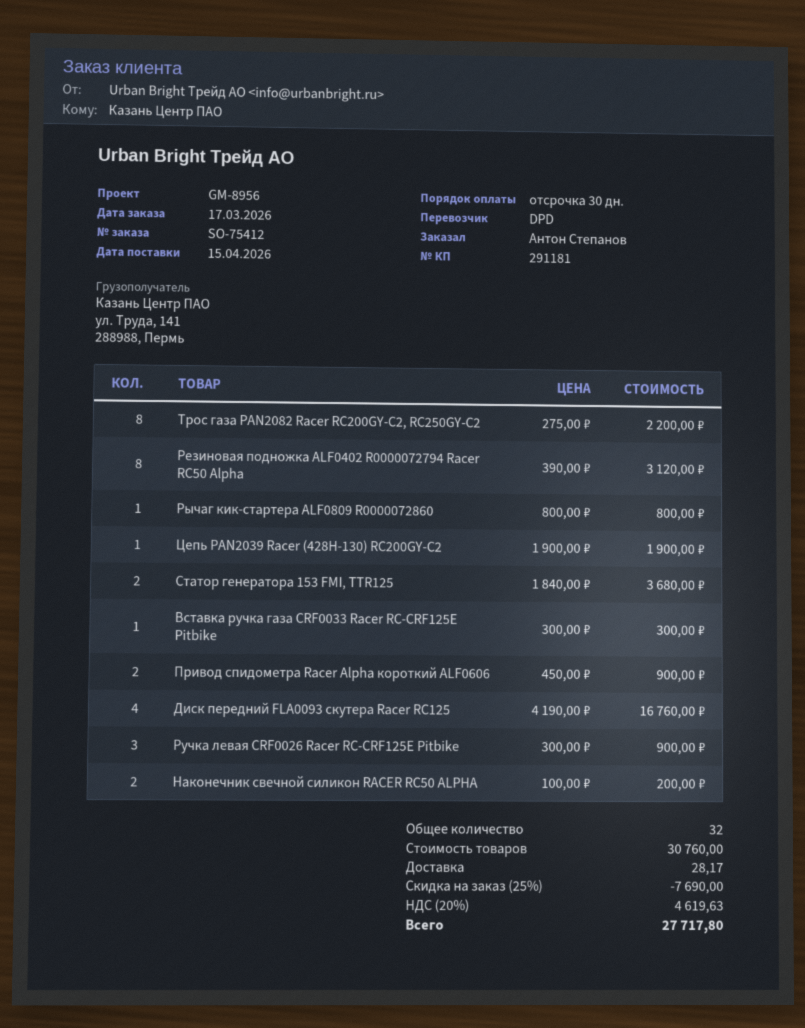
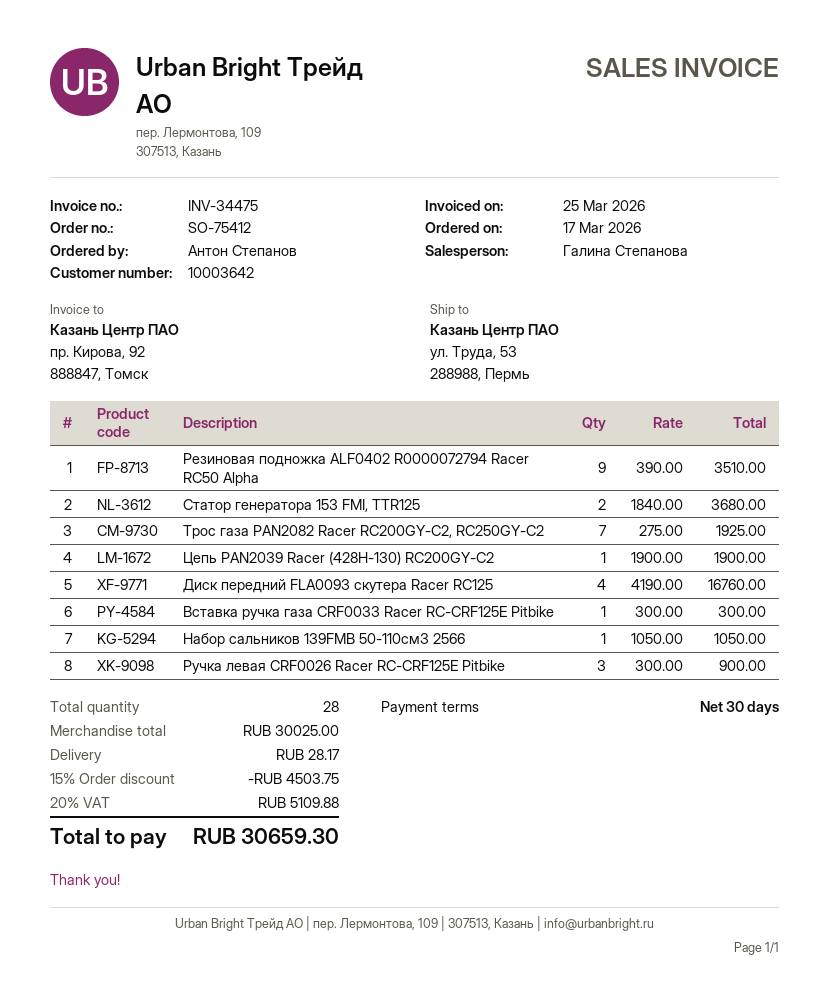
ship to: ул. Труда, 141, 288988, Пермь -> ул. Труда, 53, 288988, Пермь
Трос газа PAN2082 Racer RC200GY-C2, RC250GY-C2: 8 x 275.00 = 2200.00 -> 7 x 275.00 = 1925.00
Резиновая подножка ALF0402 R0000072794 Racer RC50 Alpha: 8 x 390.00 = 3120.00 -> 9 x 390.00 = 3510.00
Рычаг кик-стартера ALF0809 R0000072860: 1 x 800.00 = 800.00 -> none
Привод спидометра Racer Alpha короткий ALF0606: 2 x 450.00 = 900.00 -> none
Наконечник свечной силикон RACER RC50 ALPHA: 2 x 100.00 = 200.00 -> none
Набор сальников 139FMB 50-110см3 2566: none -> 1 x 1050.00 = 1050.00
total quantity: 32 -> 28
subtotal: 30760.00 -> 30025.00
discount: 25% = 7690.00 -> 15% = 4503.75
tax: 20% = 4619.63 -> 20% = 5109.88
total: 27717.80 -> 30659.30

